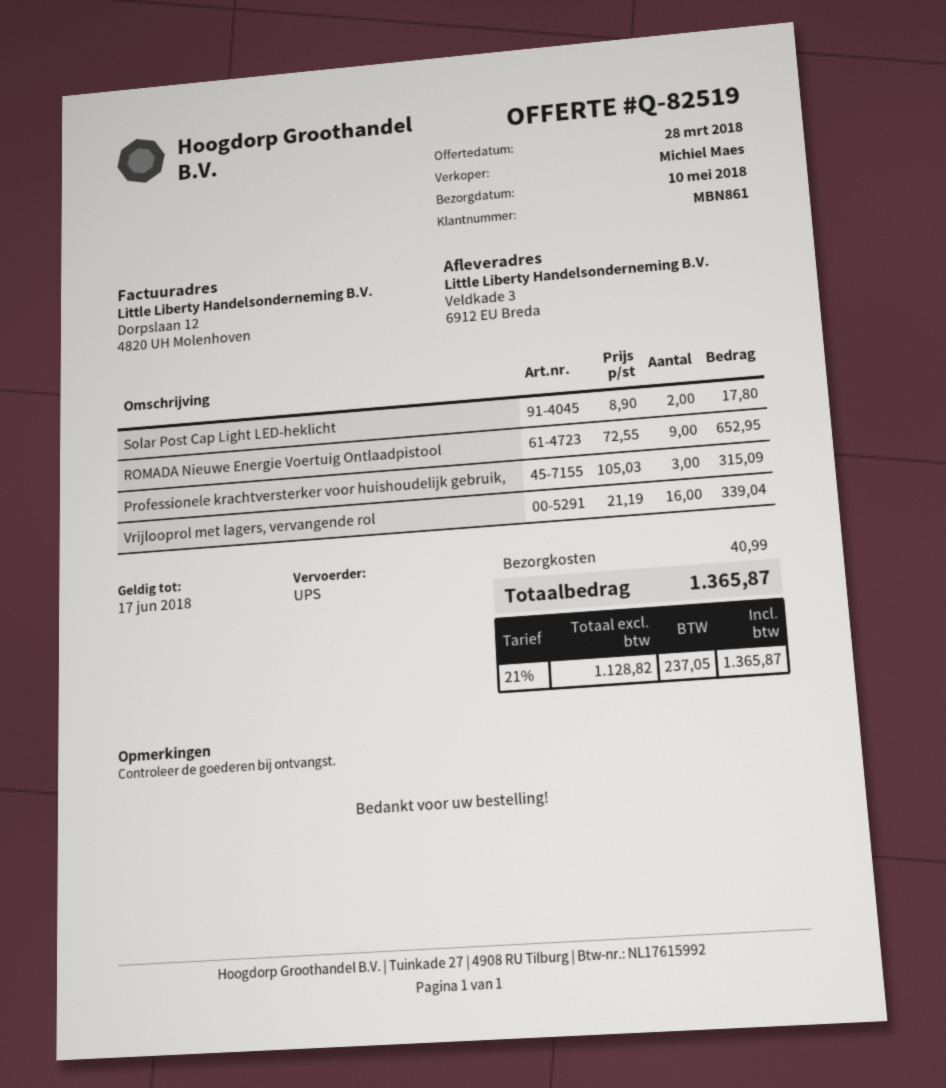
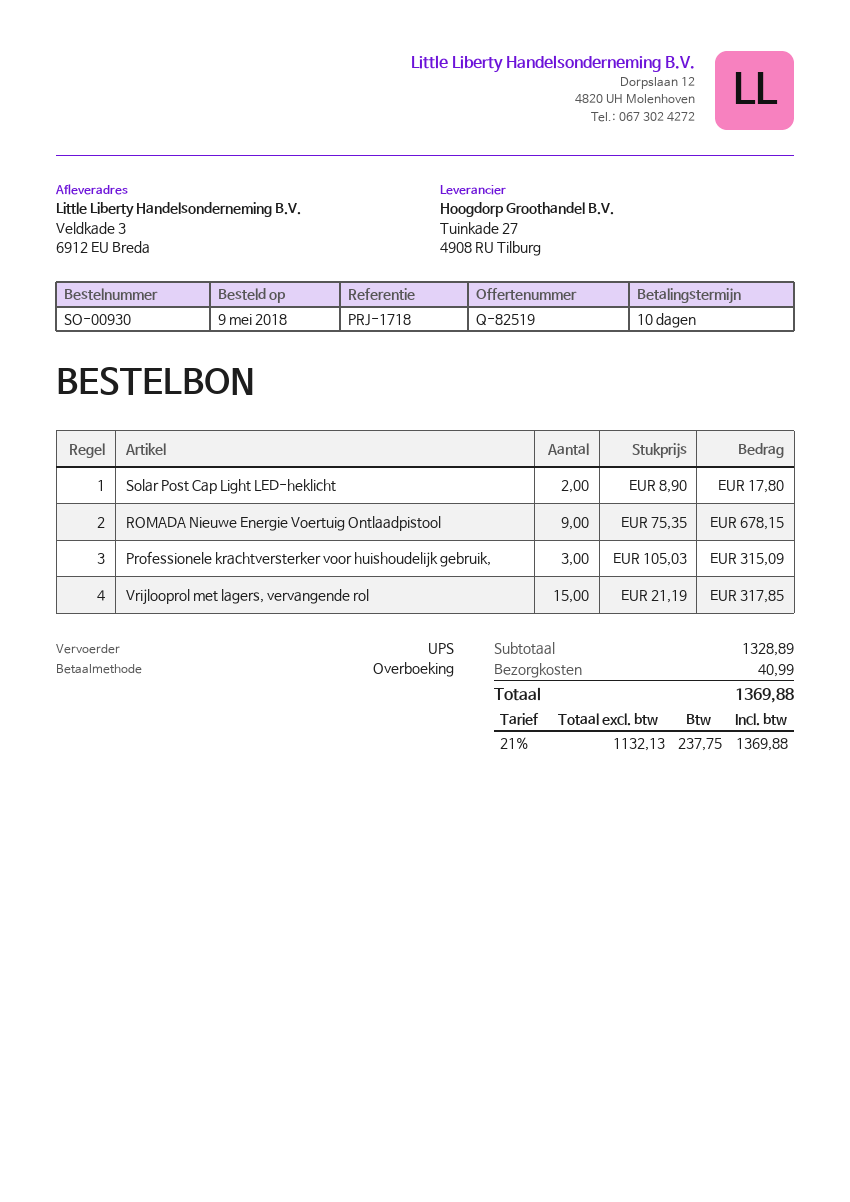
ROMADA Nieuwe Energie Voertuig Ontlaadpistool: 9 x 72.55 = 652.95 -> 9 x 75.35 = 678.15
Vrijlooprol met lagers, vervangende rol: 16 x 21.19 = 339.04 -> 15 x 21.19 = 317.85
net: 1128.82 -> 1132.13
tax: 21% = 237.05 -> 21% = 237.75
total: 1365.87 -> 1369.88

